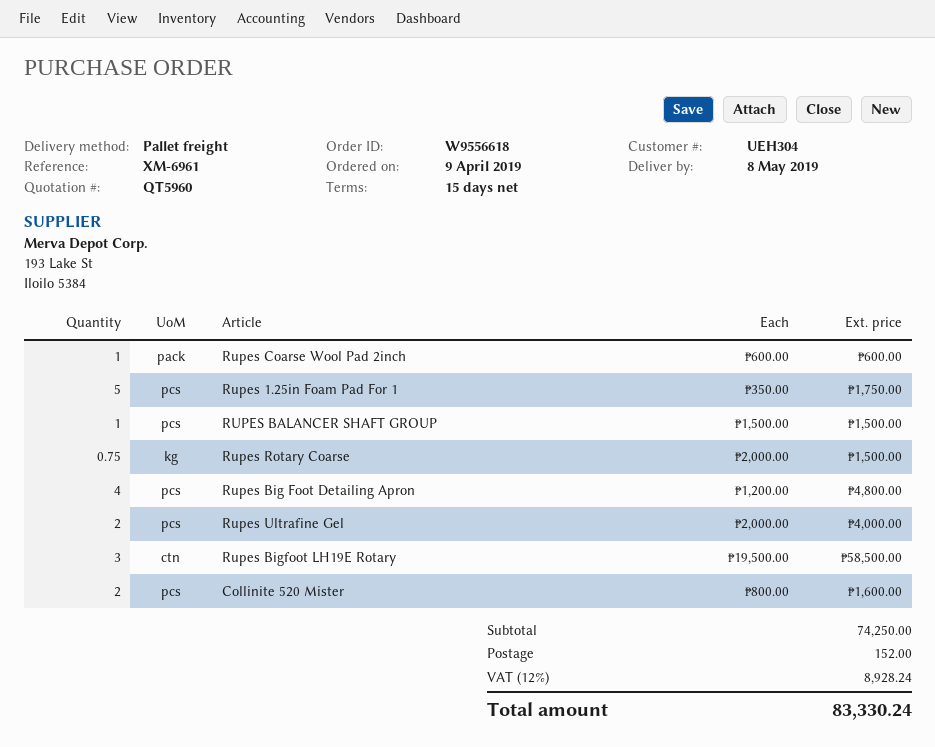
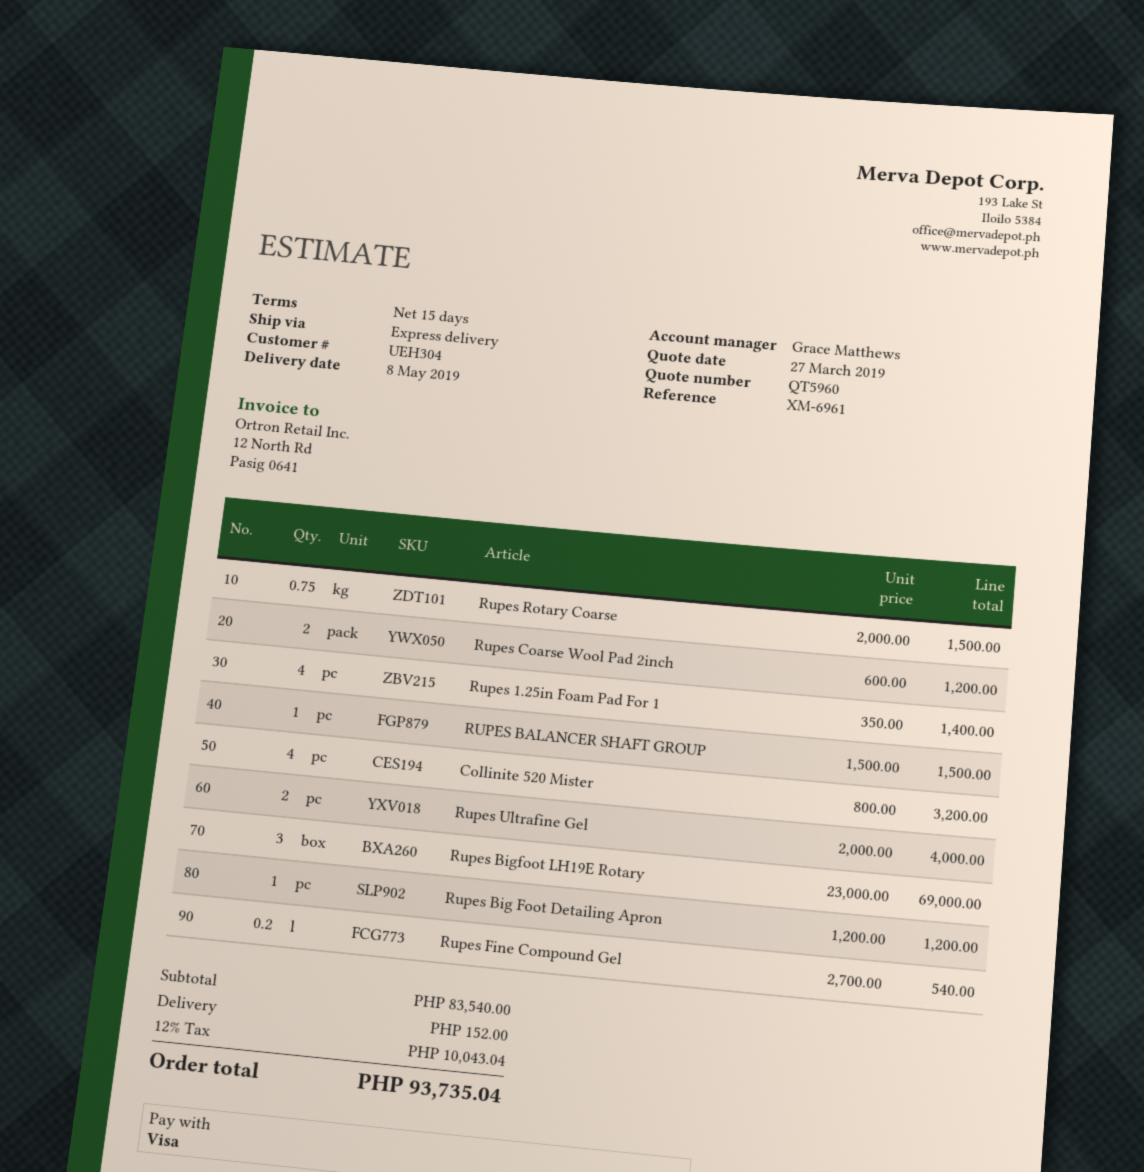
shipping method: pallet freight -> express
Rupes Coarse Wool Pad 2inch: 1 x 600.00 = 600.00 -> 2 x 600.00 = 1200.00
Rupes 1.25in Foam Pad For 1: 5 x 350.00 = 1750.00 -> 4 x 350.00 = 1400.00
Rupes Big Foot Detailing Apron: 4 x 1200.00 = 4800.00 -> 1 x 1200.00 = 1200.00
Rupes Bigfoot LH19E Rotary: 3 x 19500.00 = 58500.00 -> 3 x 23000.00 = 69000.00
Collinite 520 Mister: 2 x 800.00 = 1600.00 -> 4 x 800.00 = 3200.00
Rupes Fine Compound Gel: none -> 0.2 x 2700.00 = 540.00
subtotal: 74250.00 -> 83540.00
tax: 12% = 8928.24 -> 12% = 10043.04
total: 83330.24 -> 93735.04

